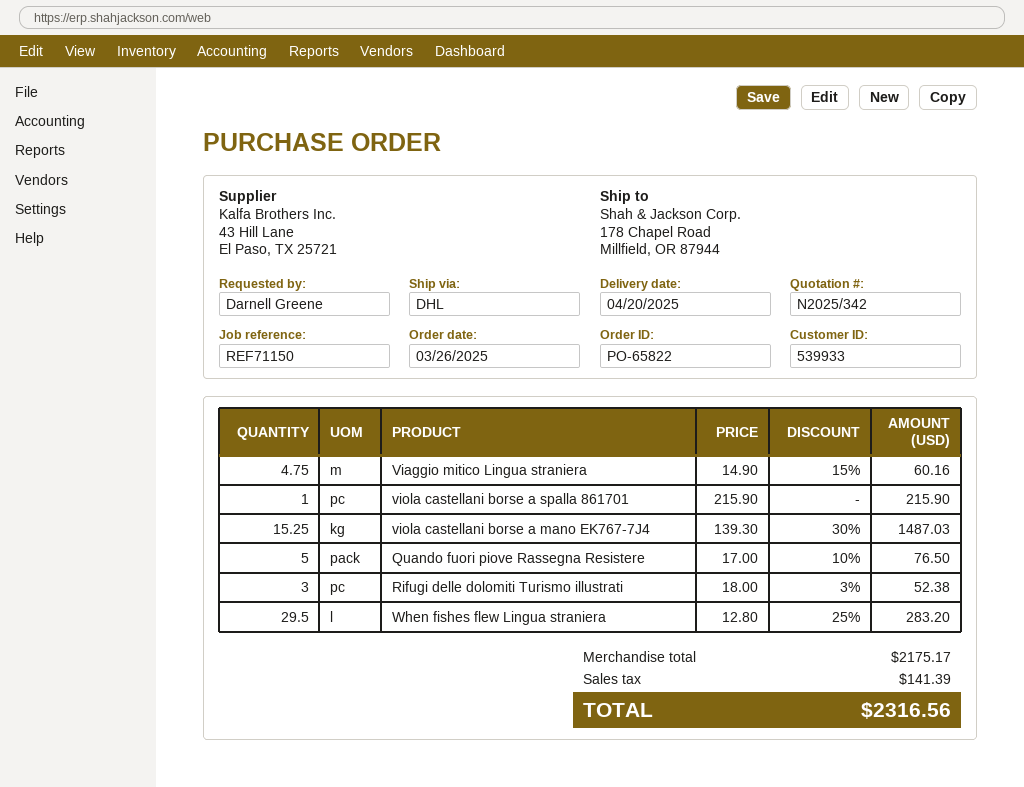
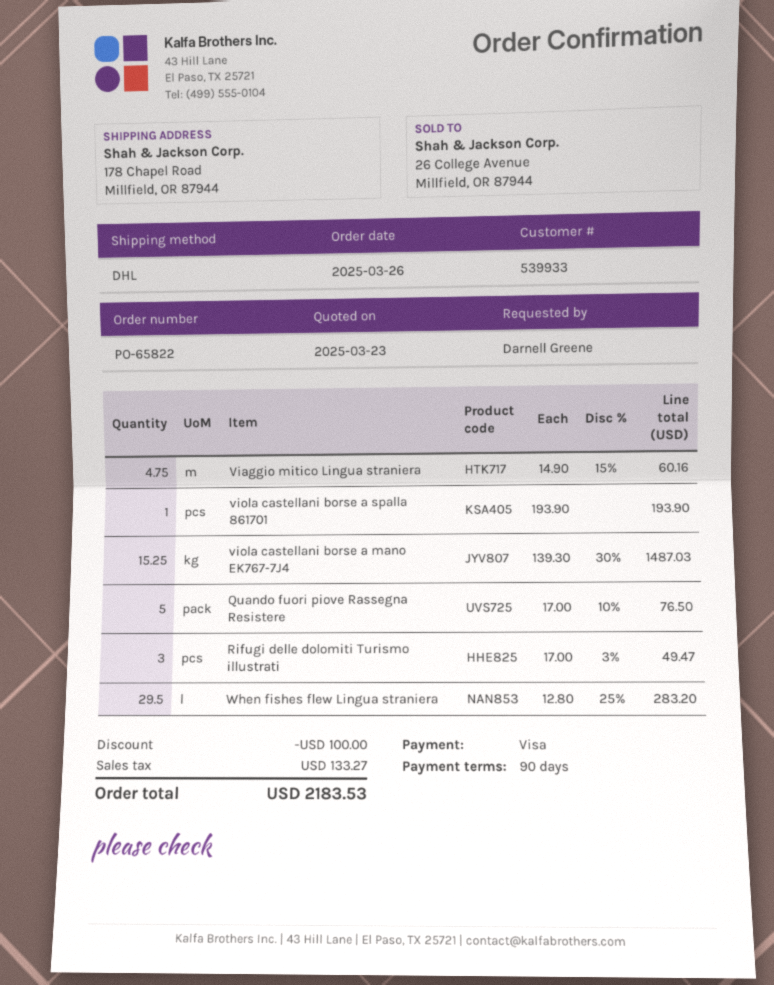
viola castellani borse a spalla 861701: 1 x 215.90 = 215.90 -> 1 x 193.90 = 193.90
Rifugi delle dolomiti Turismo illustrati: 3 x 18.00 - 3% = 52.38 -> 3 x 17.00 - 3% = 49.47
discount: none -> 100.00
tax: 141.39 -> 133.27
total: 2316.56 -> 2183.53

